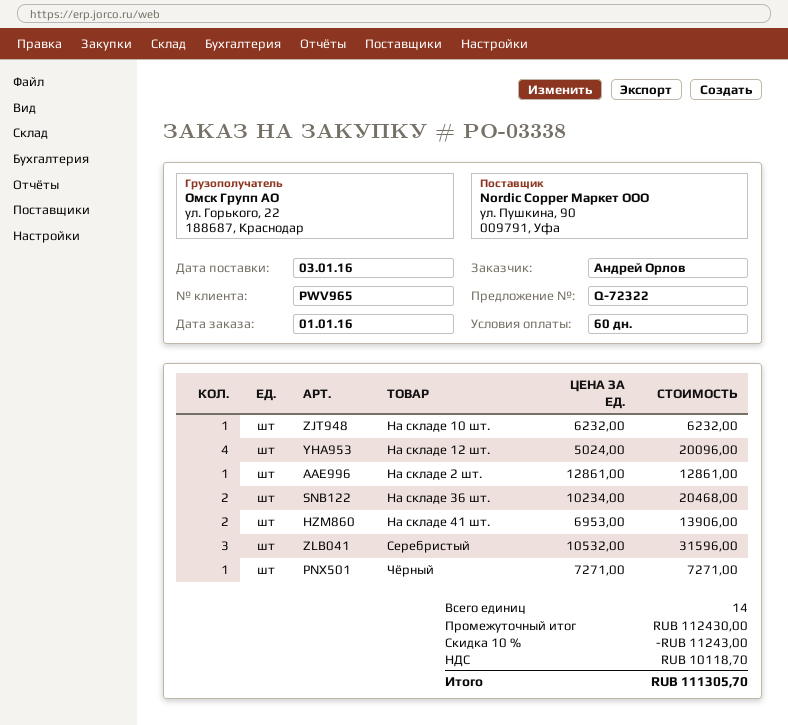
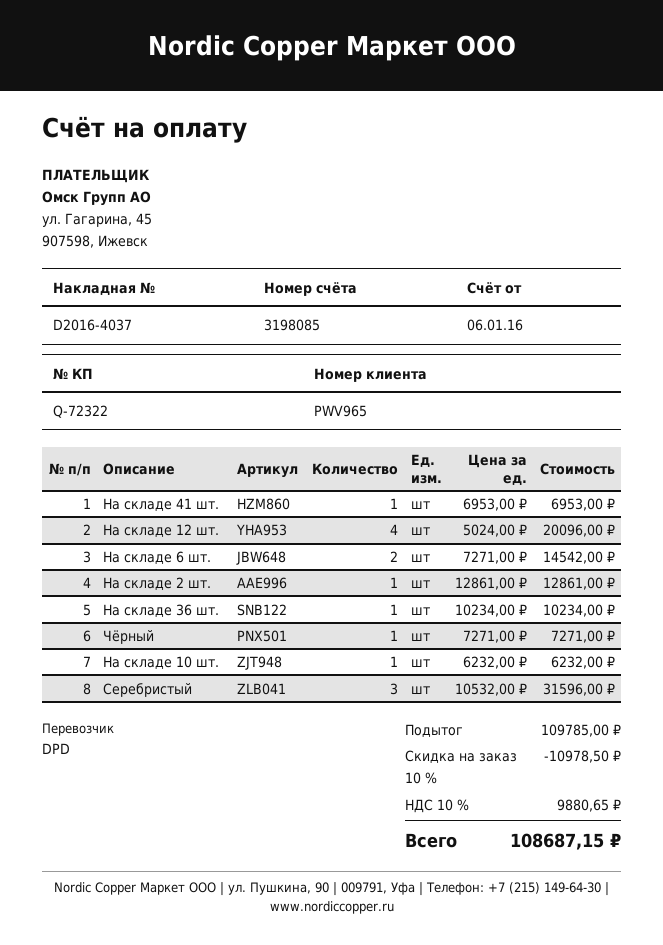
На складе 36 шт.: 2 x 10234.00 = 20468.00 -> 1 x 10234.00 = 10234.00
На складе 41 шт.: 2 x 6953.00 = 13906.00 -> 1 x 6953.00 = 6953.00
На складе 6 шт.: none -> 2 x 7271.00 = 14542.00
subtotal: 112430.00 -> 109785.00
discount: 10% = 11243.00 -> 10% = 10978.50
tax: 10118.70 -> 9880.65
total: 111305.70 -> 108687.15

